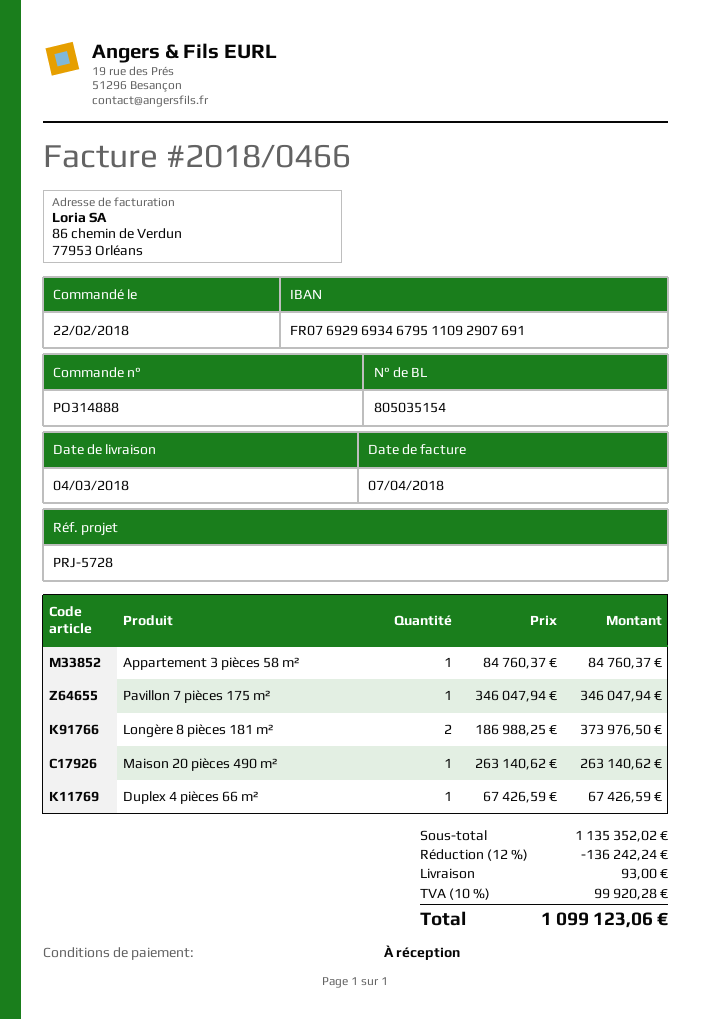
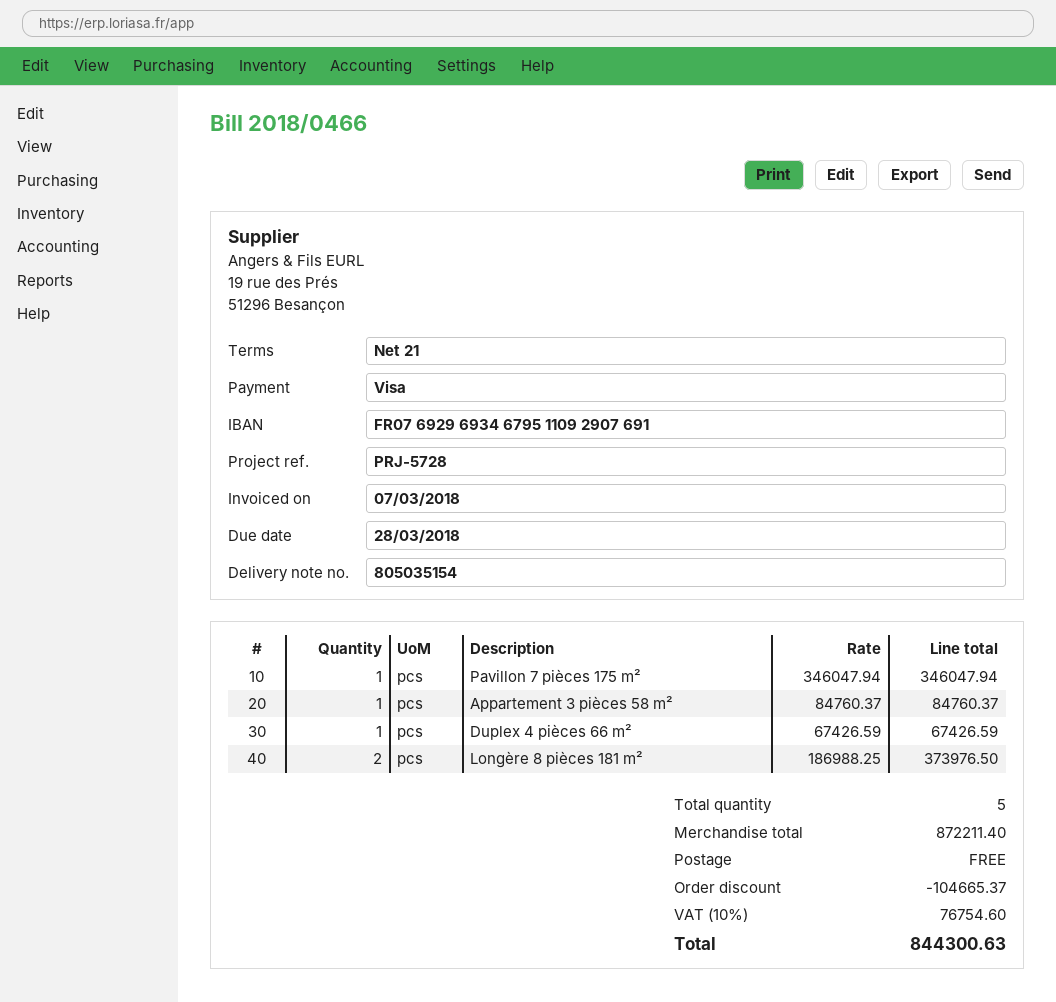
invoice date: 2018-04-07 -> 2018-03-07
payment terms: on receipt -> 21 days
Maison 20 pièces 490 m²: 1 x 263140.62 = 263140.62 -> none
subtotal: 1135352.02 -> 872211.40
discount: 136242.24 -> 104665.37
shipping: 93.00 -> 0.00
tax: 10% = 99920.28 -> 10% = 76754.60
total: 1099123.06 -> 844300.63

